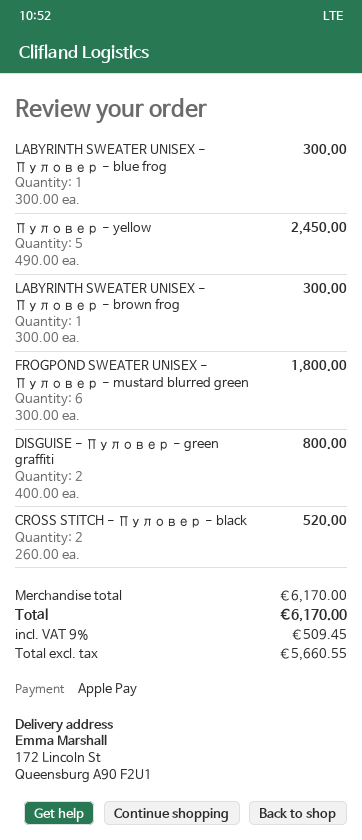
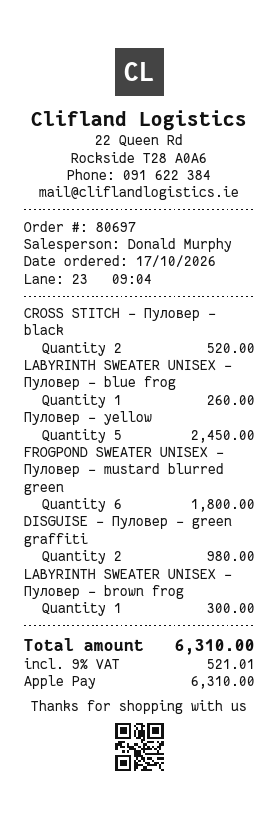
LABYRINTH SWEATER UNISEX - Пуловер - blue frog: 1 for 300.00 -> 1 for 260.00
DISGUISE - Пуловер - green graffiti: 2 for 800.00 -> 2 for 980.00
tax: 9% = 509.45 -> 9% = 521.01
total: 6170.00 -> 6310.00

